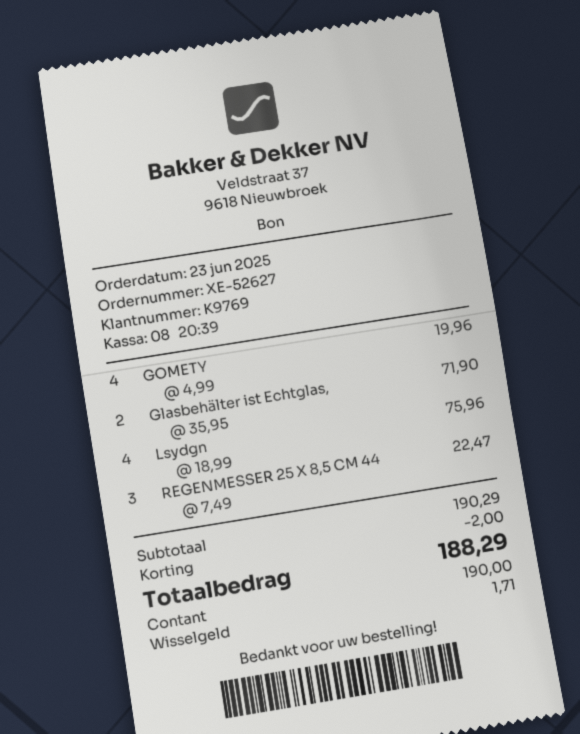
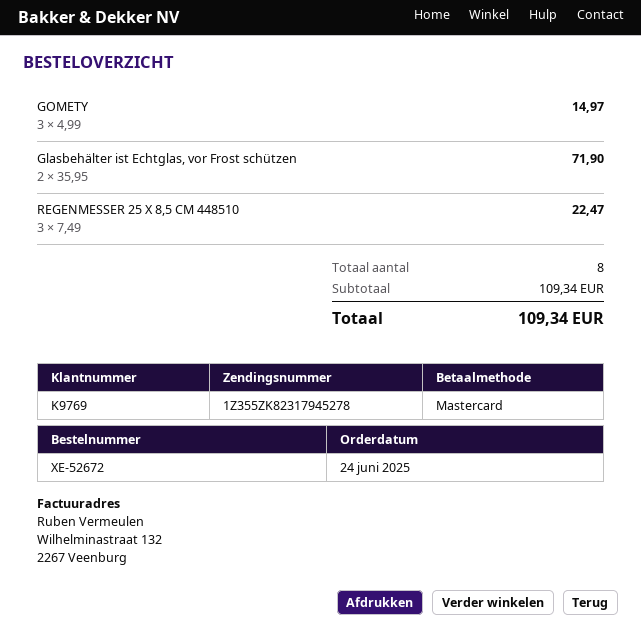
order number: XE-52627 -> XE-52672
order date: 2025-06-23 -> 2025-06-24
payment method: cash -> Mastercard
GOMETY: 4 x 4.99 = 19.96 -> 3 x 4.99 = 14.97
Lsydgn: 4 x 18.99 = 75.96 -> none
subtotal: 190.29 -> 109.34
discount: 2.00 -> none
total: 188.29 -> 109.34

